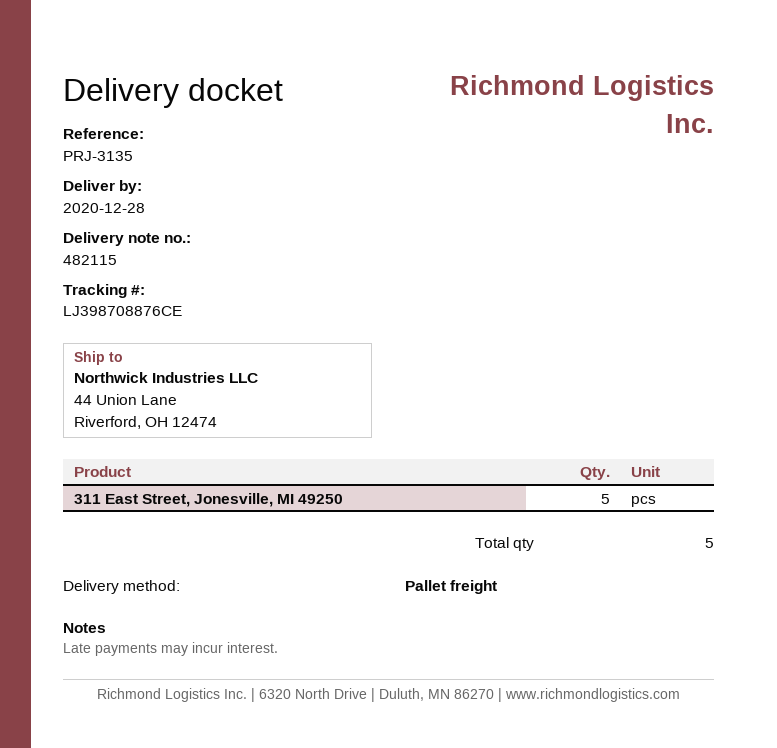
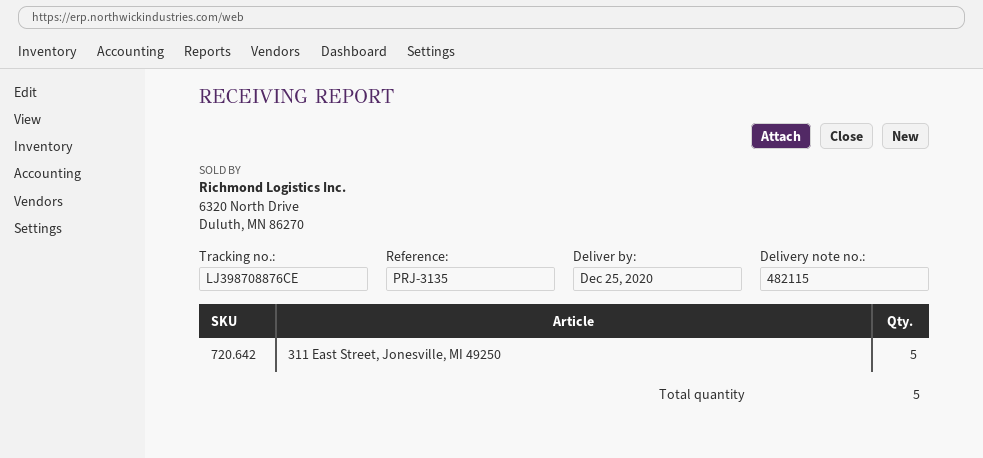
delivery date: 2020-12-28 -> 2020-12-25

